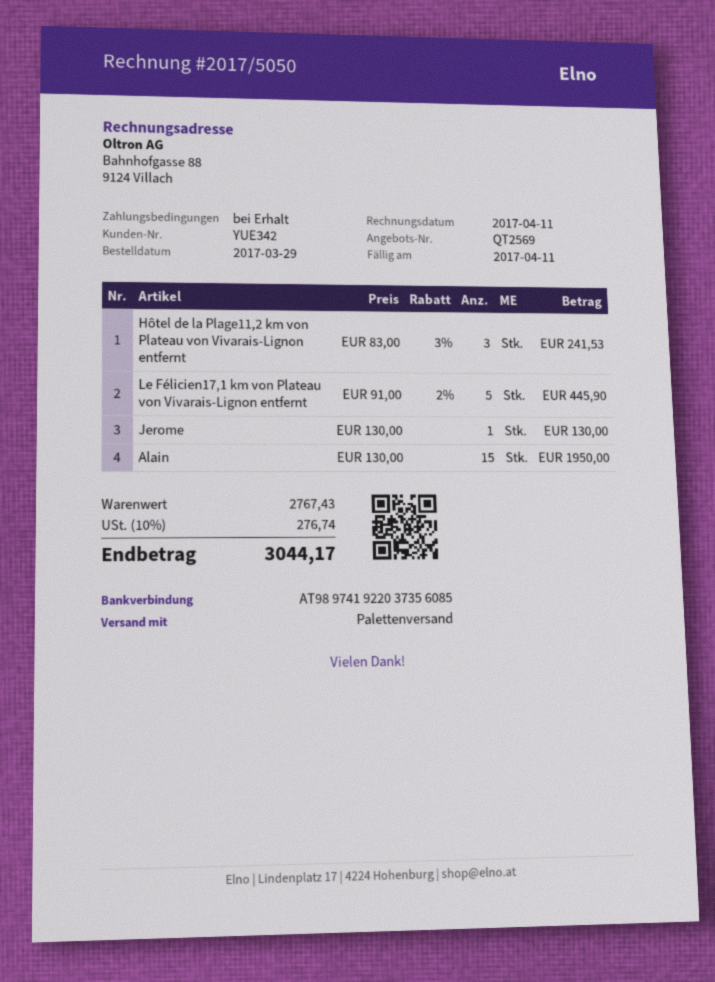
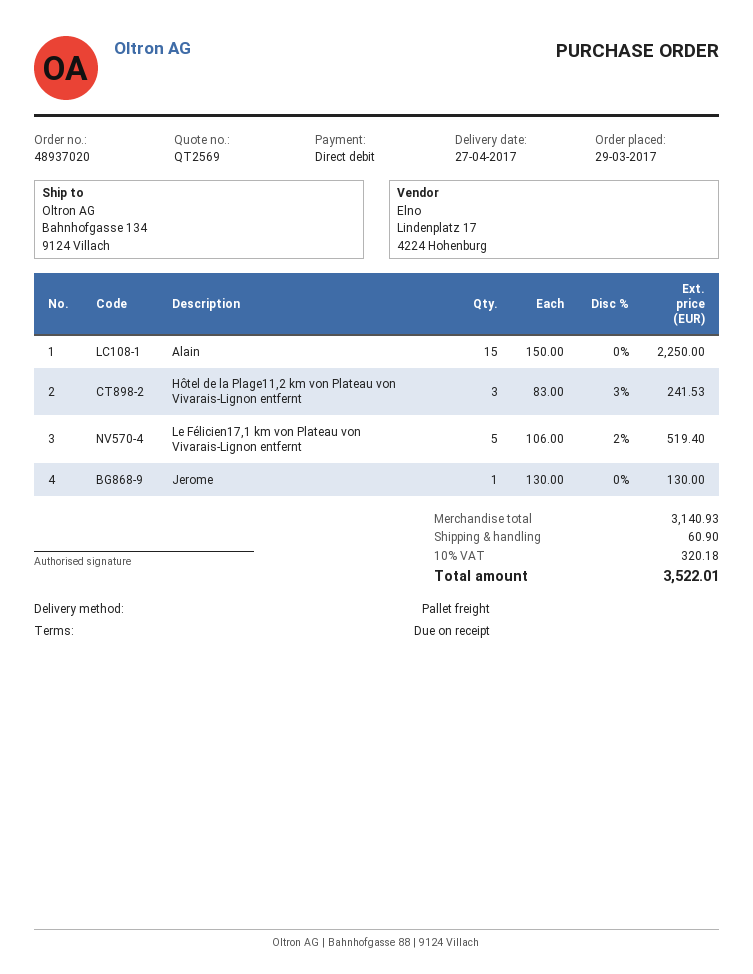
Le Félicien17,1 km von Plateau von Vivarais-Lignon entfernt: 5 x 91.00 - 2% = 445.90 -> 5 x 106.00 - 2% = 519.40
Alain: 15 x 130.00 = 1950.00 -> 15 x 150.00 = 2250.00
subtotal: 2767.43 -> 3140.93
shipping: none -> 60.90
tax: 10% = 276.74 -> 10% = 320.18
total: 3044.17 -> 3522.01

